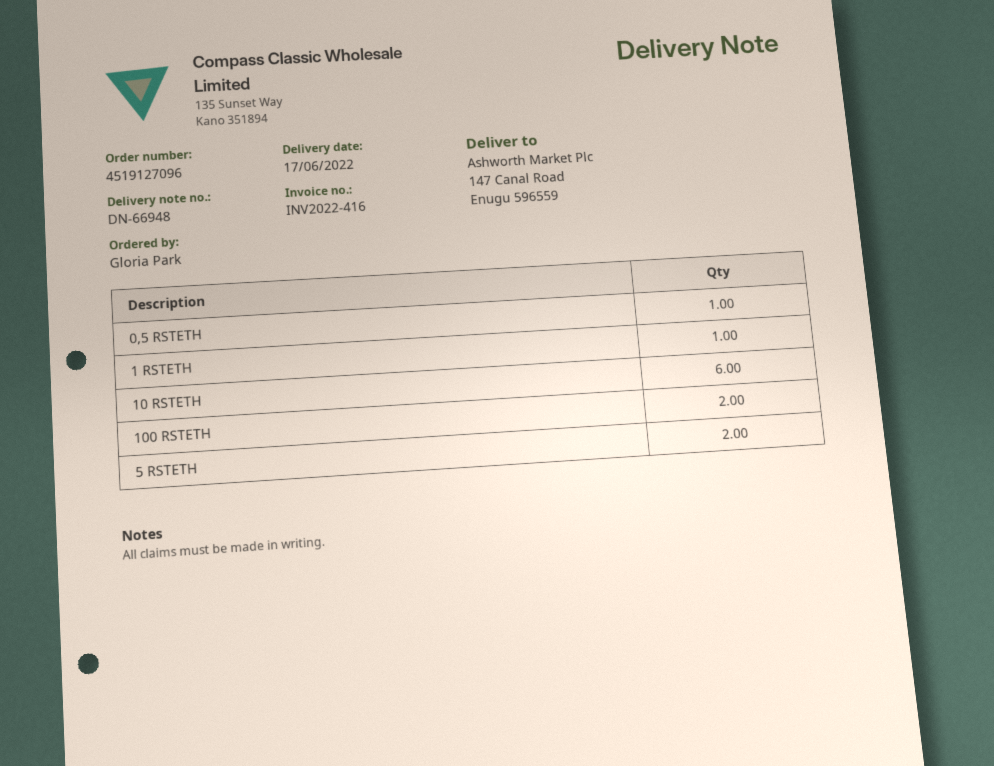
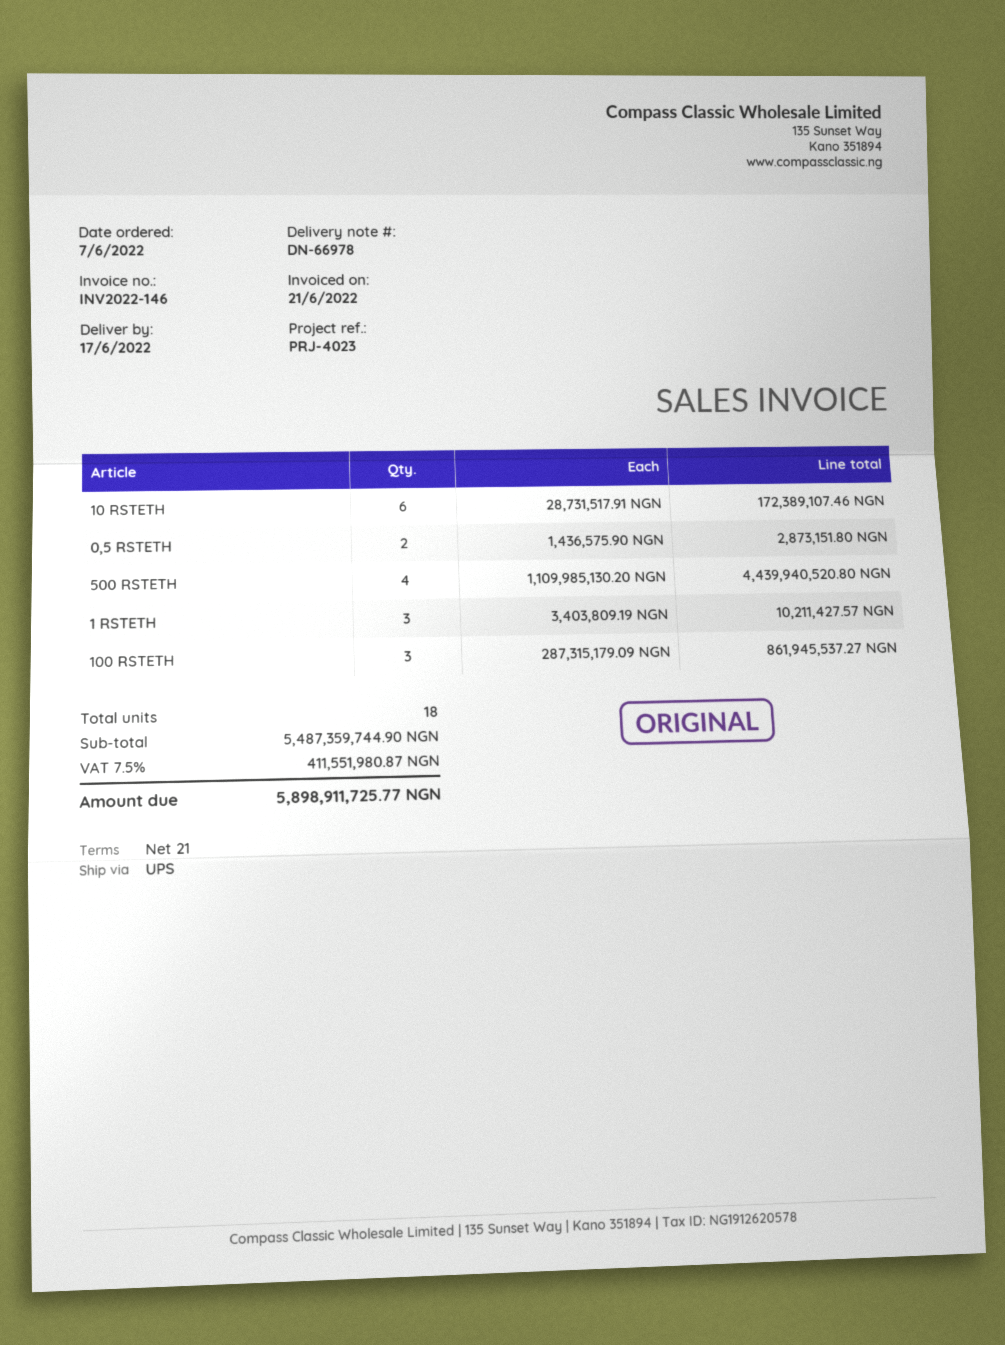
delivery note number: DN-66948 -> DN-66978
invoice number: INV2022-416 -> INV2022-146
0,5 RSTETH: 1 -> 2
1 RSTETH: 1 -> 3
100 RSTETH: 2 -> 3
5 RSTETH: 2 -> none
500 RSTETH: none -> 4

